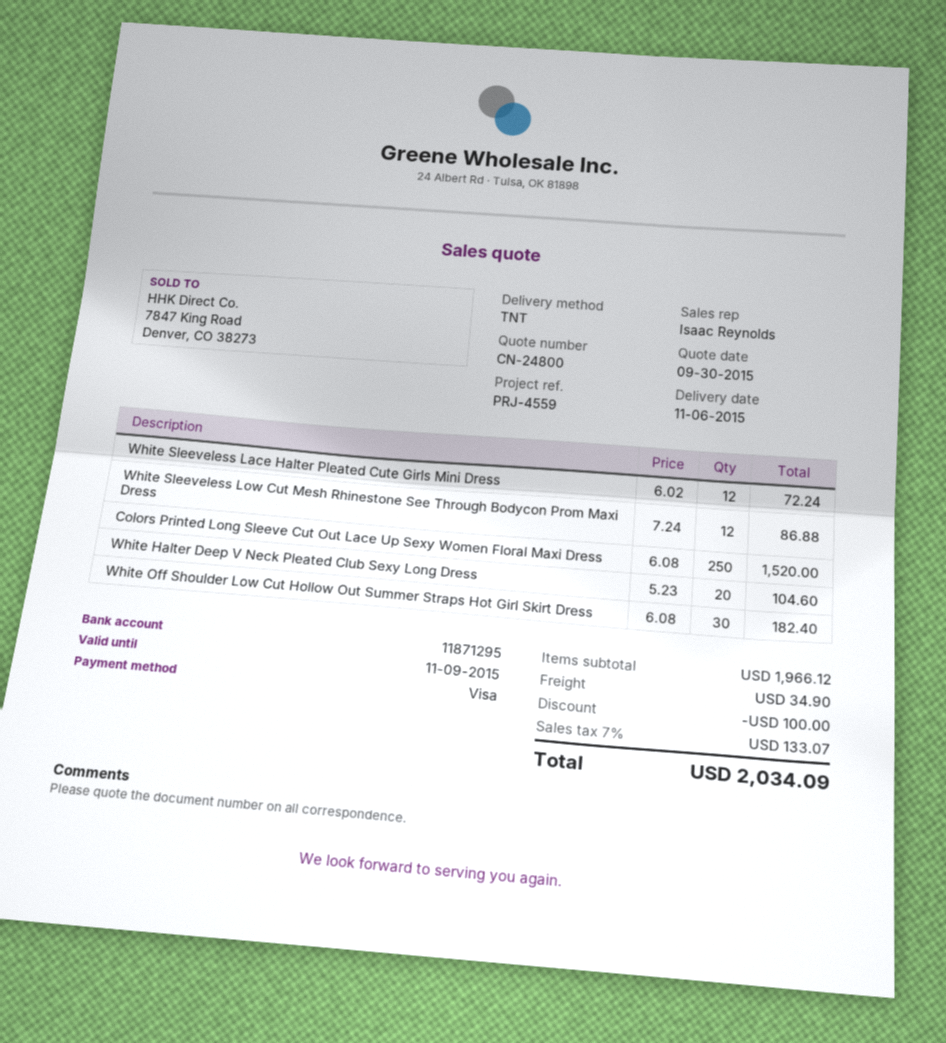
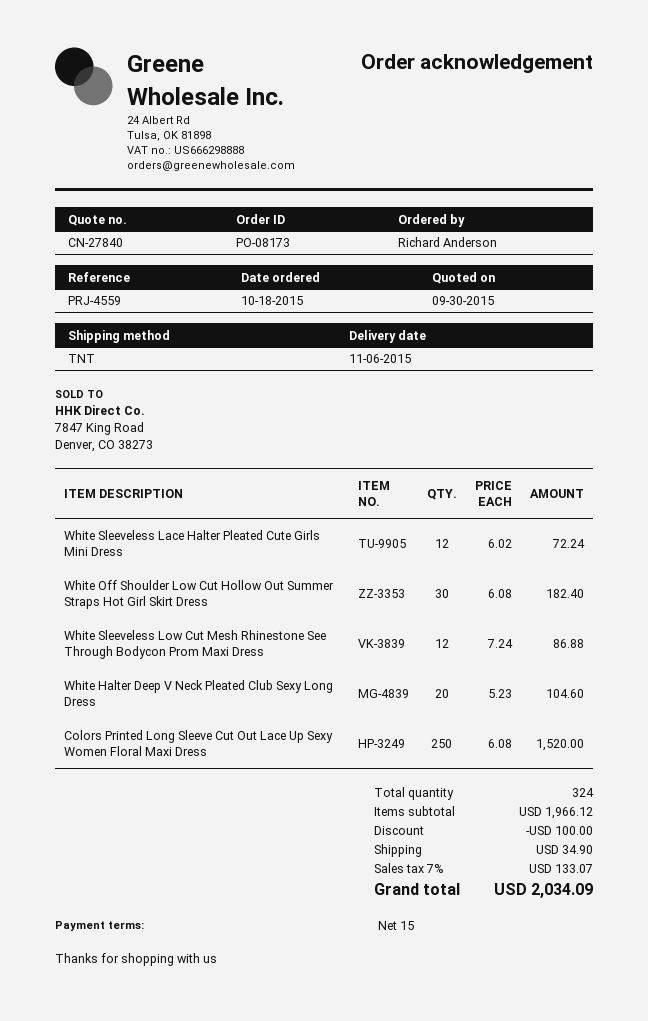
quote number: CN-24800 -> CN-27840

